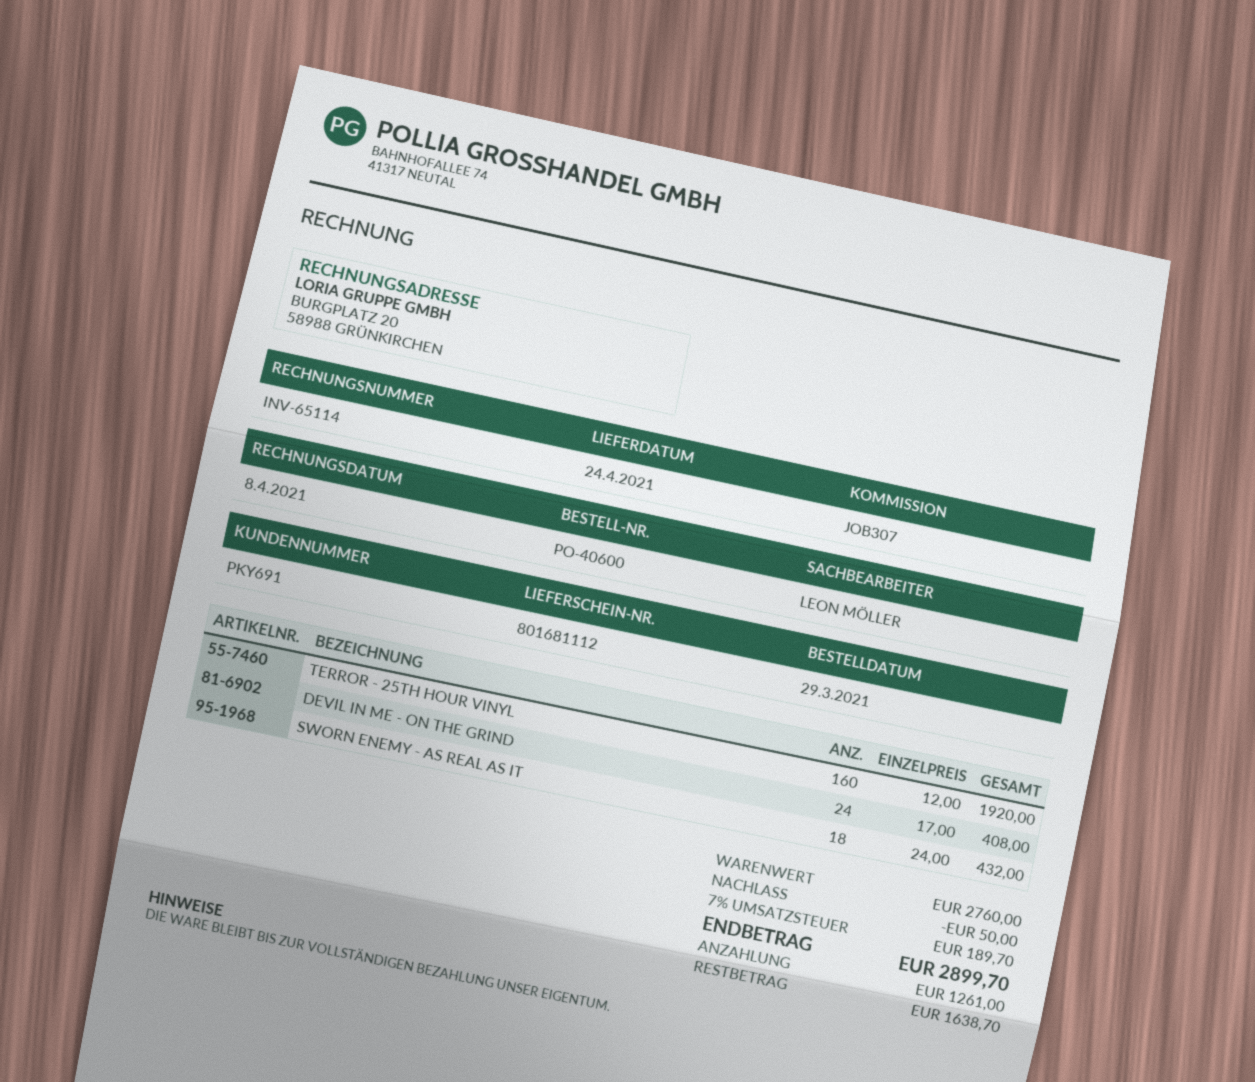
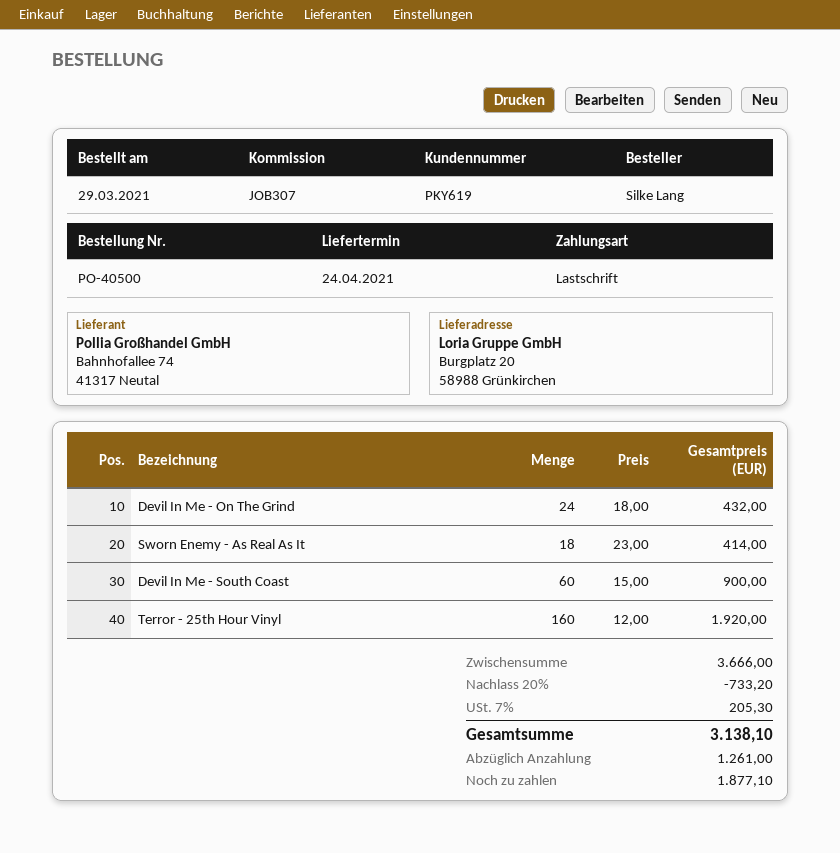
order number: PO-40600 -> PO-40500
customer number: PKY691 -> PKY619
DEVIL IN ME - ON THE GRIND: 24 x 17.00 = 408.00 -> 24 x 18.00 = 432.00
SWORN ENEMY - AS REAL AS IT: 18 x 24.00 = 432.00 -> 18 x 23.00 = 414.00
Devil In Me - South Coast: none -> 60 x 15.00 = 900.00
subtotal: 2760.00 -> 3666.00
discount: 50.00 -> 733.20
tax: 7% = 189.70 -> 7% = 205.30
total: 2899.70 -> 3138.10
balance: 1638.70 -> 1877.10

